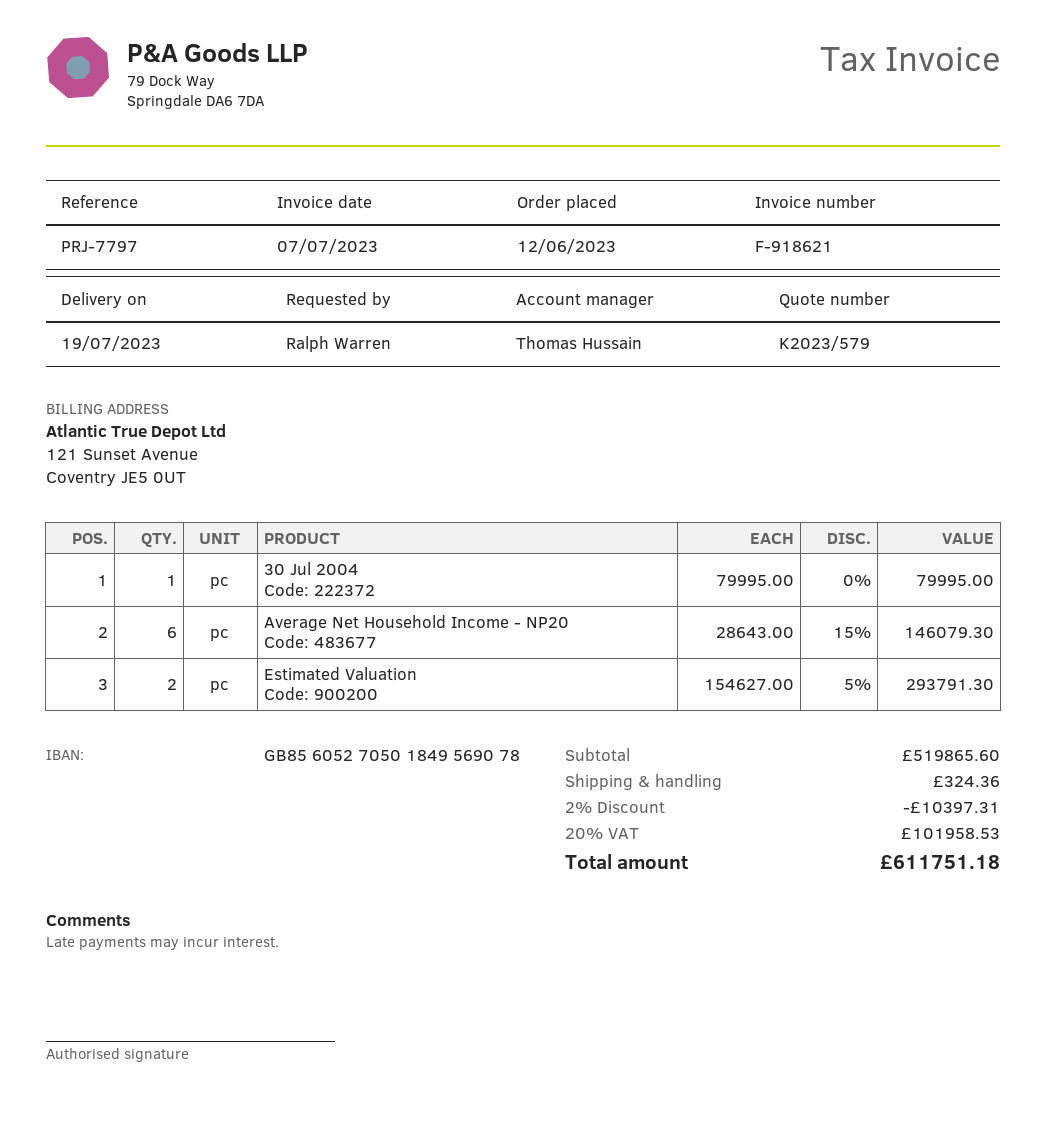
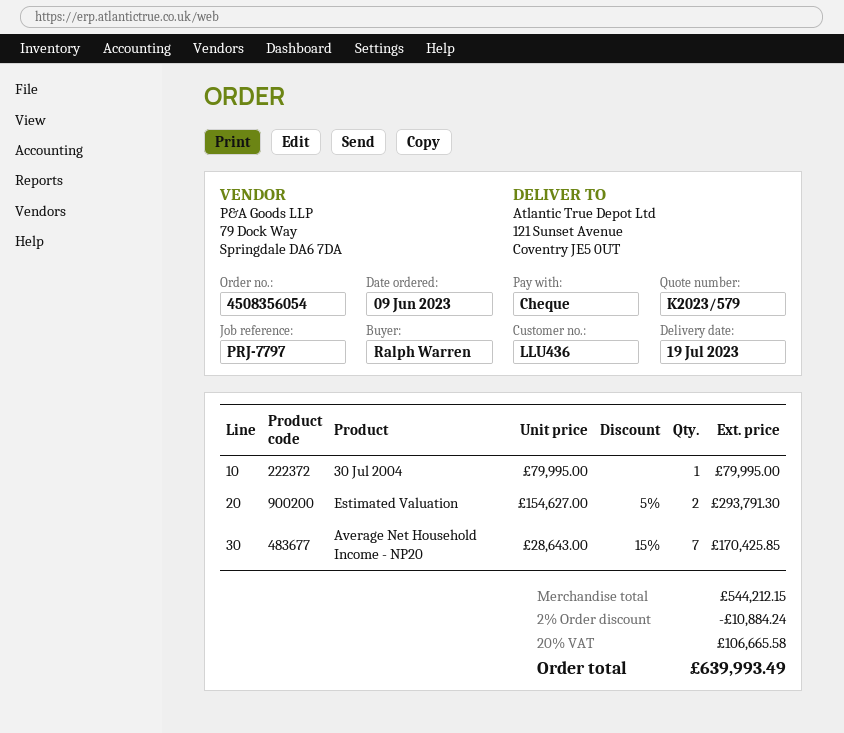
order date: 2023-06-12 -> 2023-06-09
Average Net Household Income - NP20: 6 x 28643.00 - 15% = 146079.30 -> 7 x 28643.00 - 15% = 170425.85
subtotal: 519865.60 -> 544212.15
discount: 2% = 10397.31 -> 2% = 10884.24
shipping: 324.36 -> none
tax: 20% = 101958.53 -> 20% = 106665.58
total: 611751.18 -> 639993.49

